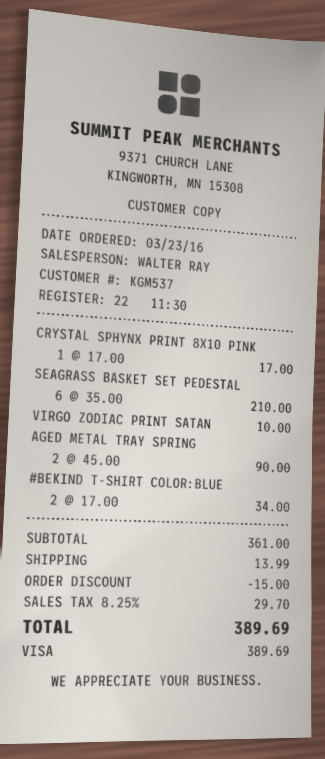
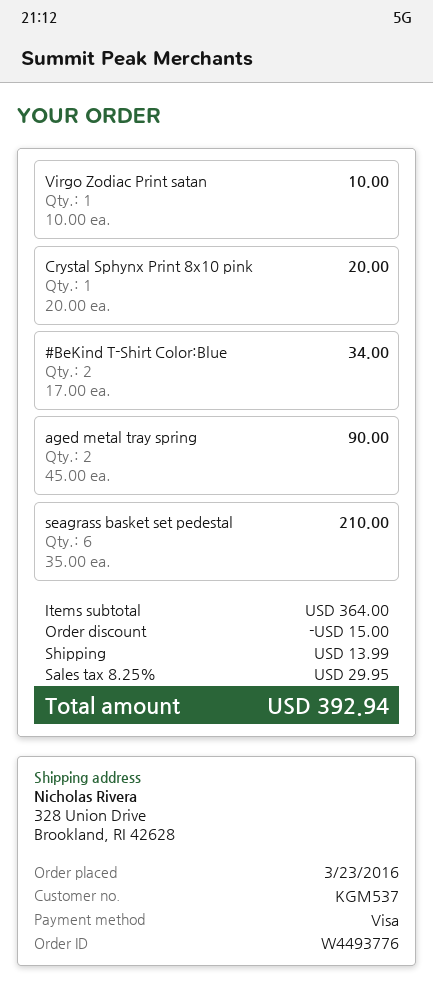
CRYSTAL SPHYNX PRINT 8X10 PINK: 1 x 17.00 = 17.00 -> 1 x 20.00 = 20.00
subtotal: 361.00 -> 364.00
tax: 8.25% = 29.70 -> 8.25% = 29.95
total: 389.69 -> 392.94

